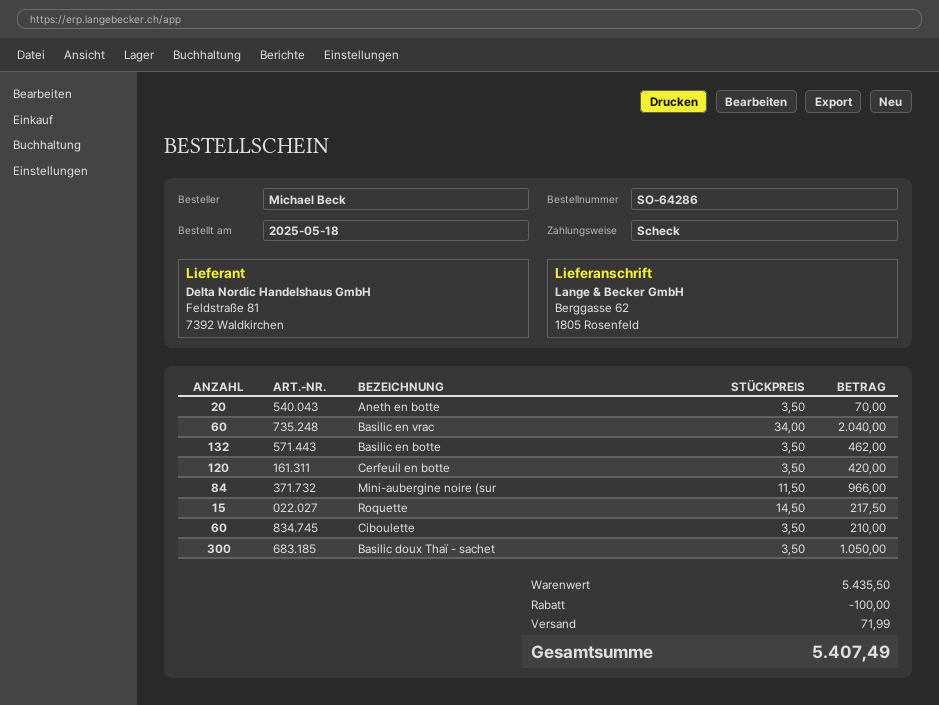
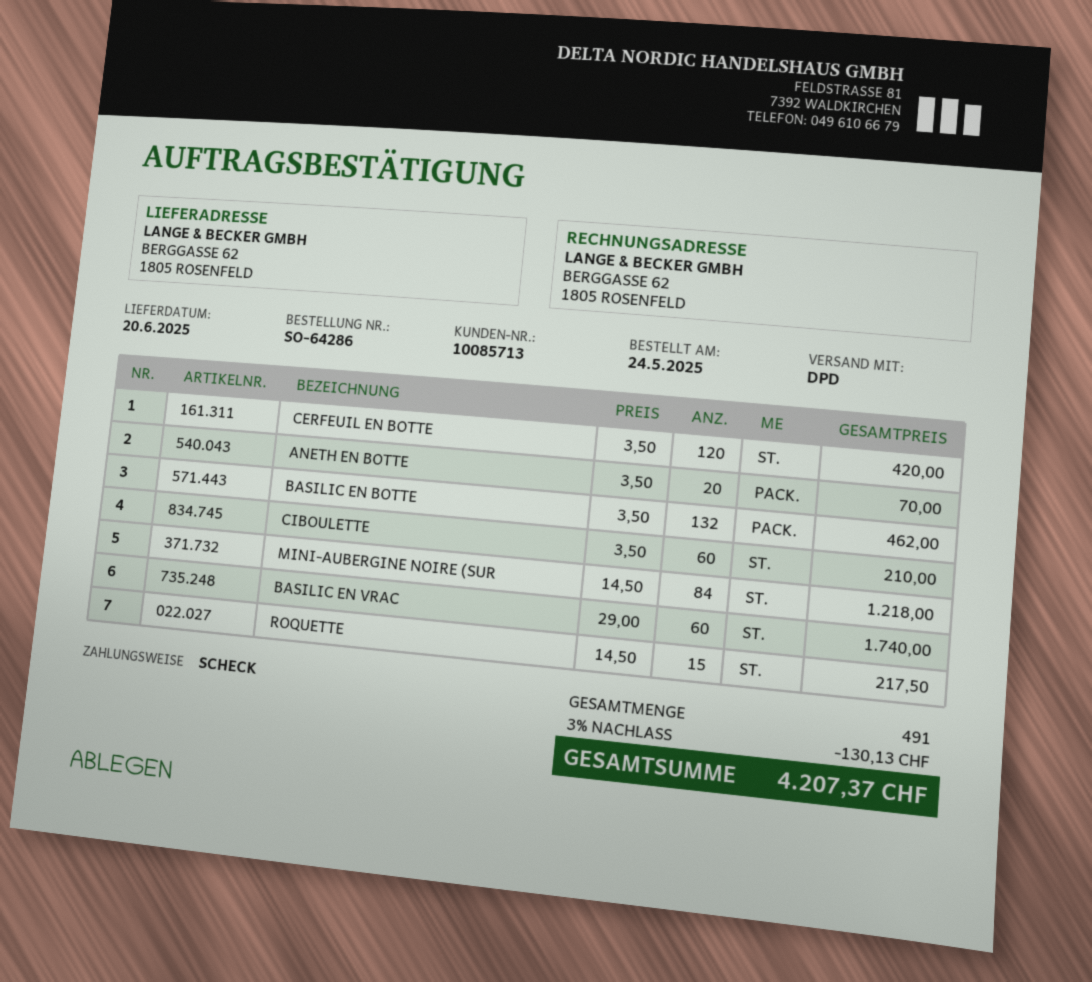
order date: 2025-05-18 -> 2025-05-24
Basilic en vrac: 60 x 34.00 = 2040.00 -> 60 x 29.00 = 1740.00
Mini-aubergine noire (sur: 84 x 11.50 = 966.00 -> 84 x 14.50 = 1218.00
Basilic doux Thaï - sachet: 300 x 3.50 = 1050.00 -> none
discount: 100.00 -> 130.13
shipping: 71.99 -> none
total: 5407.49 -> 4207.37

